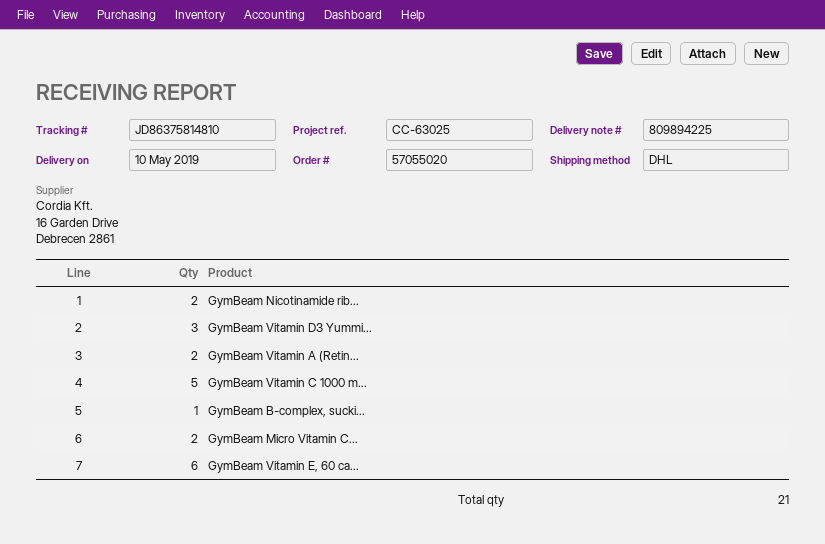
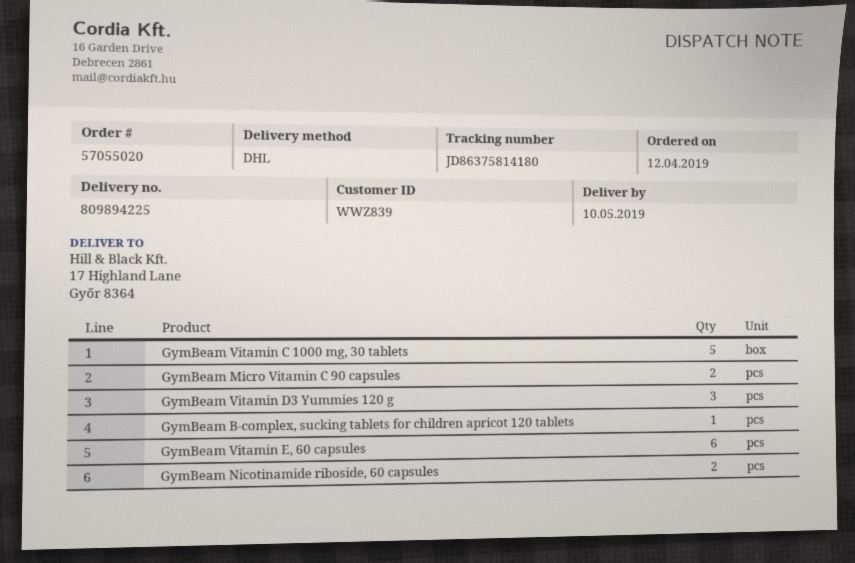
tracking number: JD86375814810 -> JD86375814180
GymBeam Vitamin A (Retin...: 2 -> none

